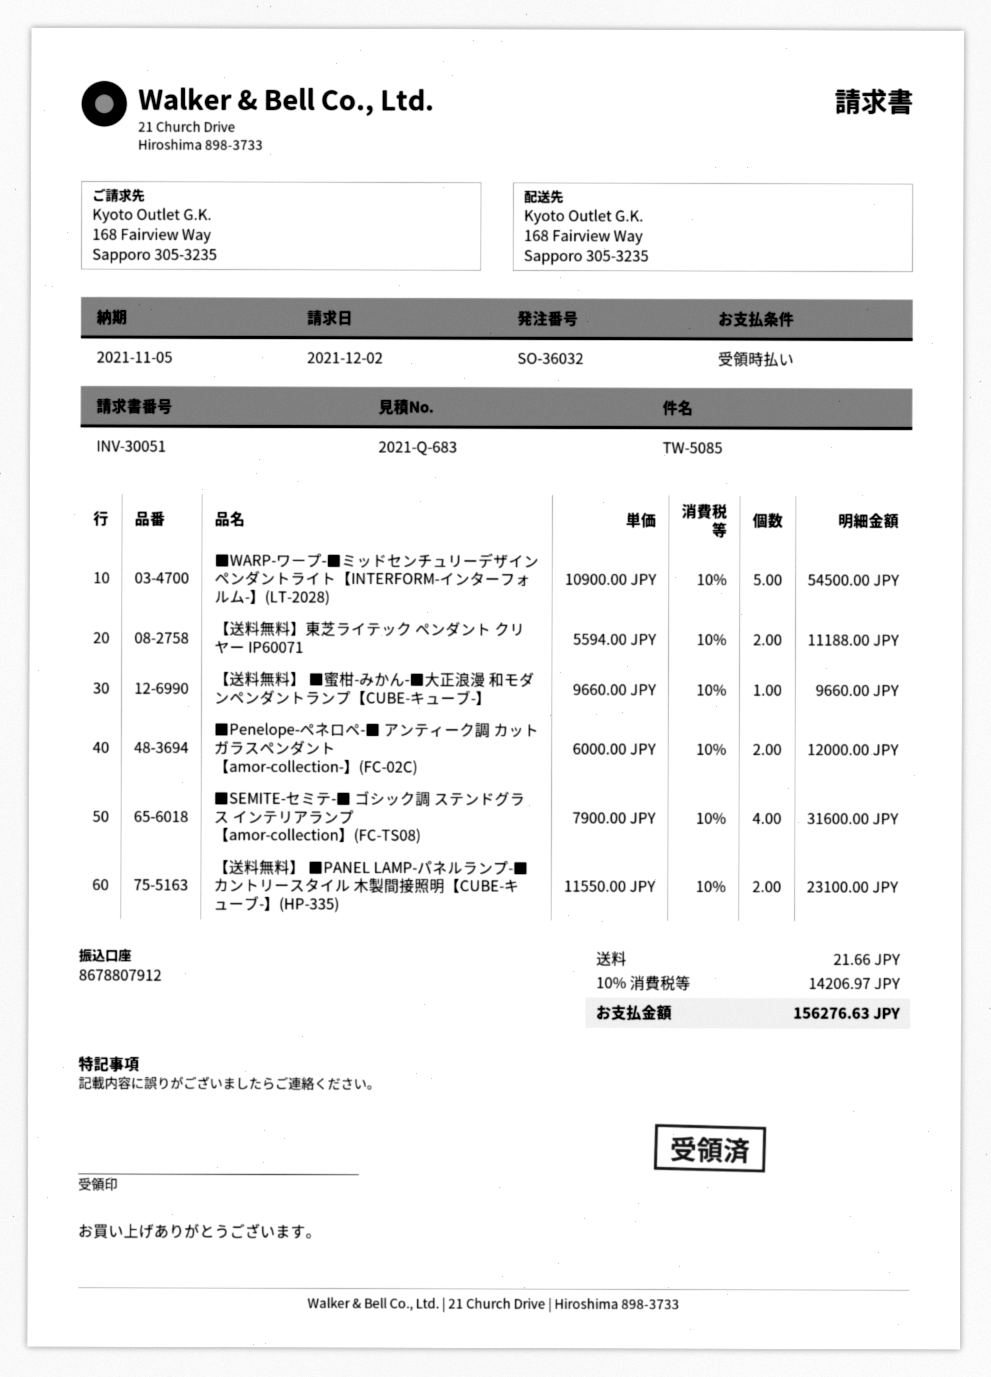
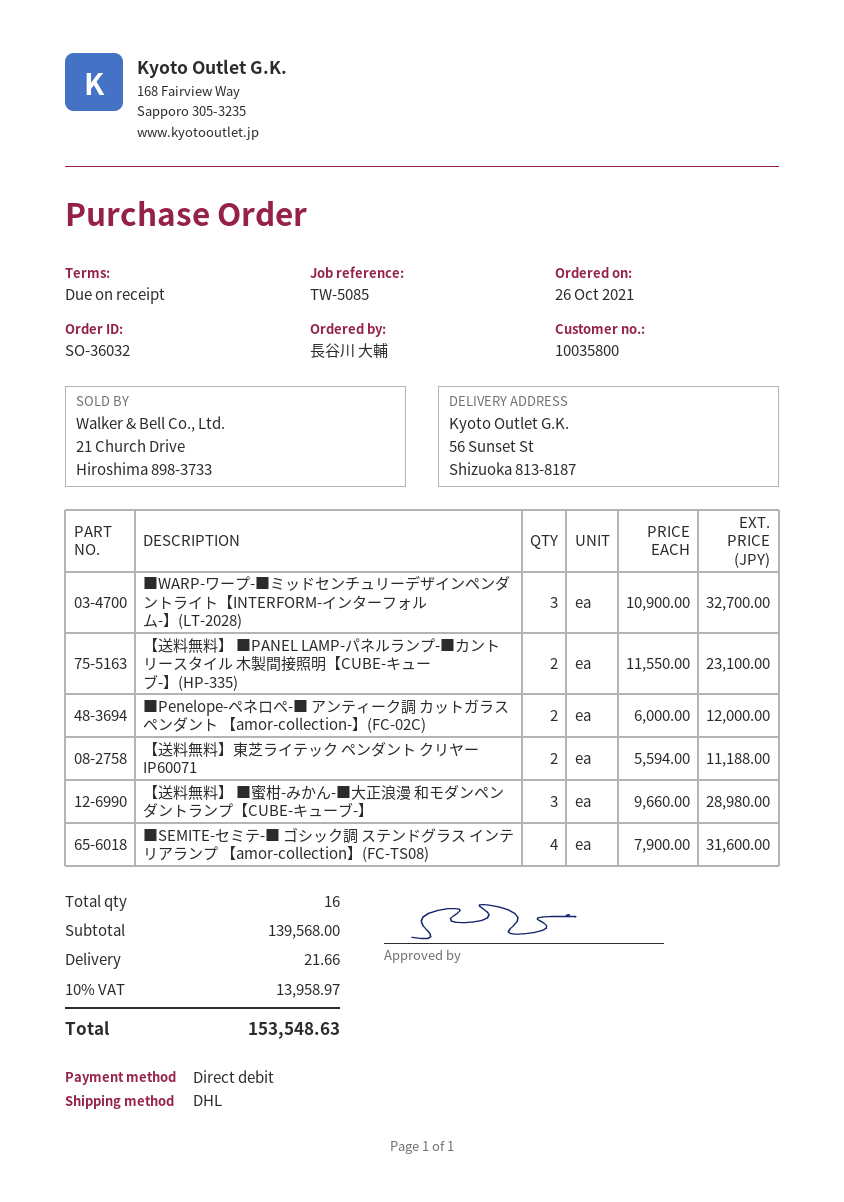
ship to: 168 Fairview Way, Sapporo 305-3235 -> 56 Sunset St, Shizuoka 813-8187
■WARP-ワープ-■ミッドセンチュリーデザインペンダントライト【INTERFORM-インターフォルム-】(LT-2028): 5 x 10900.00 = 54500.00 -> 3 x 10900.00 = 32700.00
【送料無料】 ■蜜柑-みかん-■大正浪漫 和モダンペンダントランプ【CUBE-キューブ-】: 1 x 9660.00 = 9660.00 -> 3 x 9660.00 = 28980.00
tax: 10% = 14206.97 -> 10% = 13958.97
total: 156276.63 -> 153548.63

